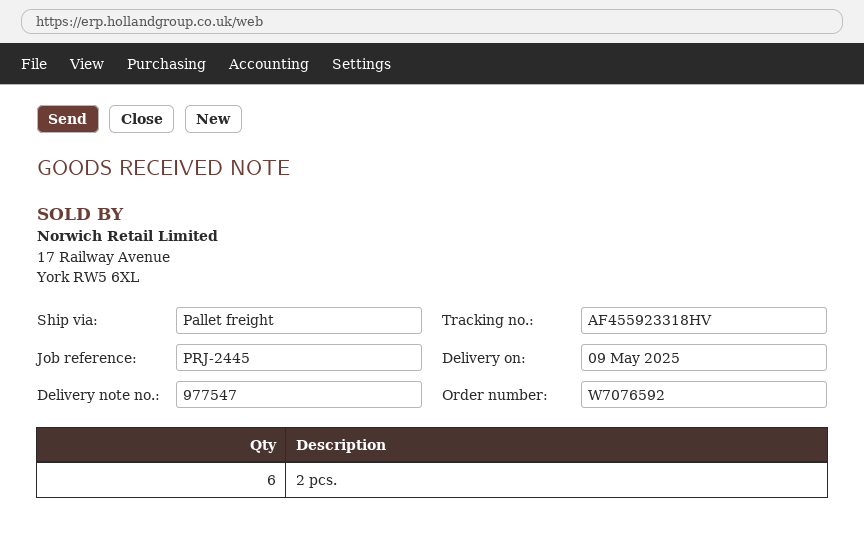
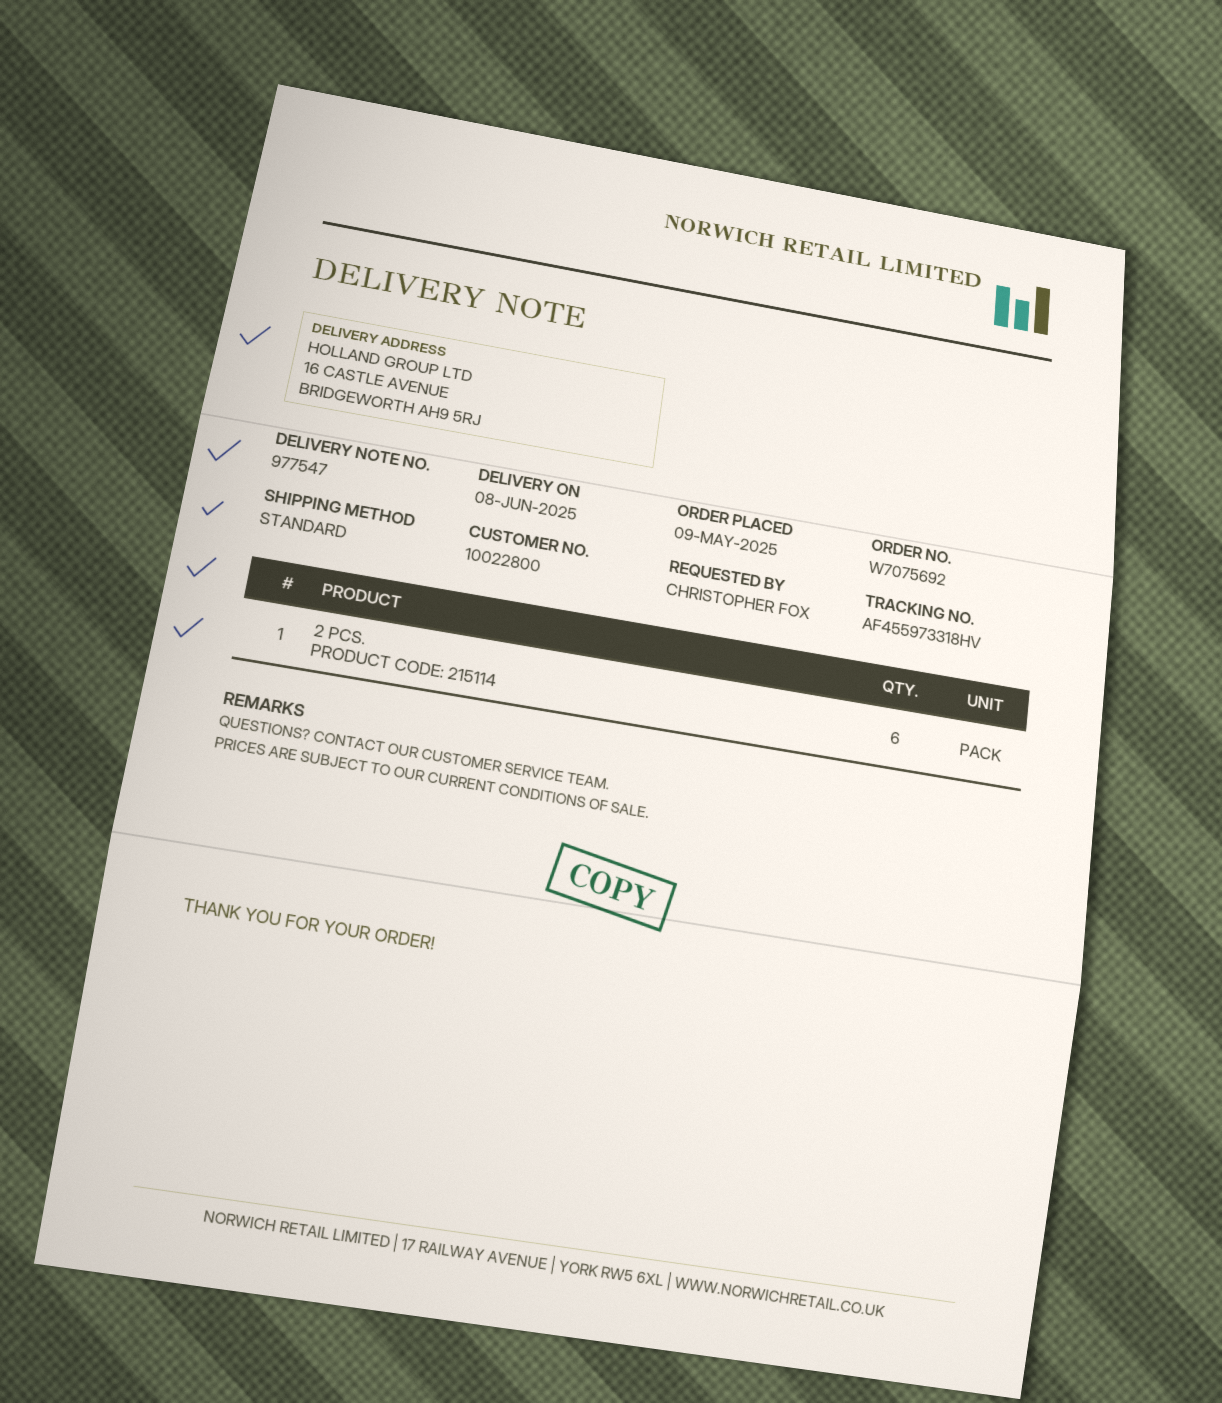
order number: W7076592 -> W7075692
delivery date: 2025-05-09 -> 2025-06-08
shipping method: pallet freight -> standard
tracking number: AF455923318HV -> AF455973318HV

